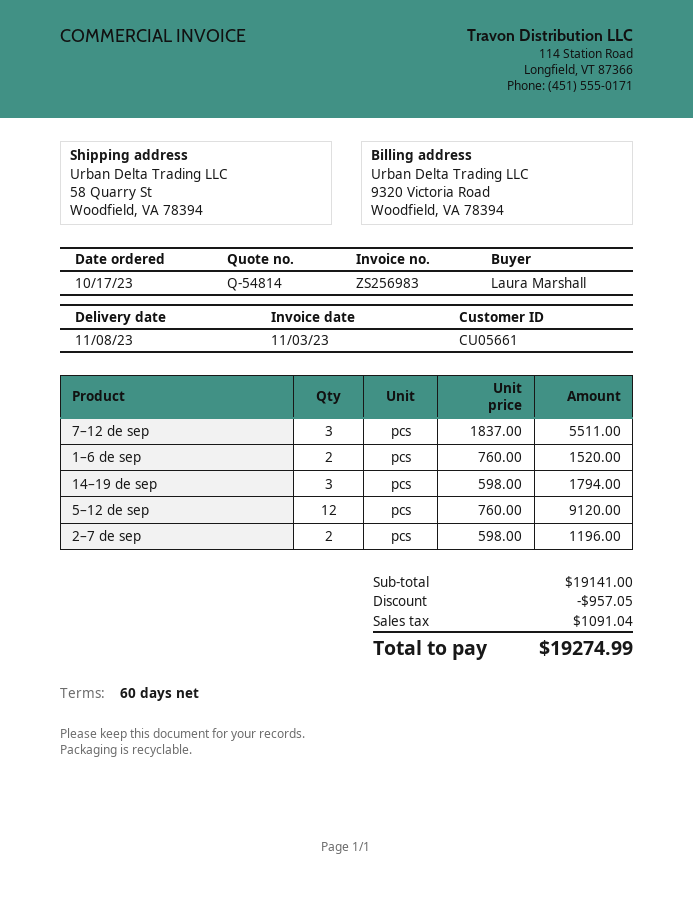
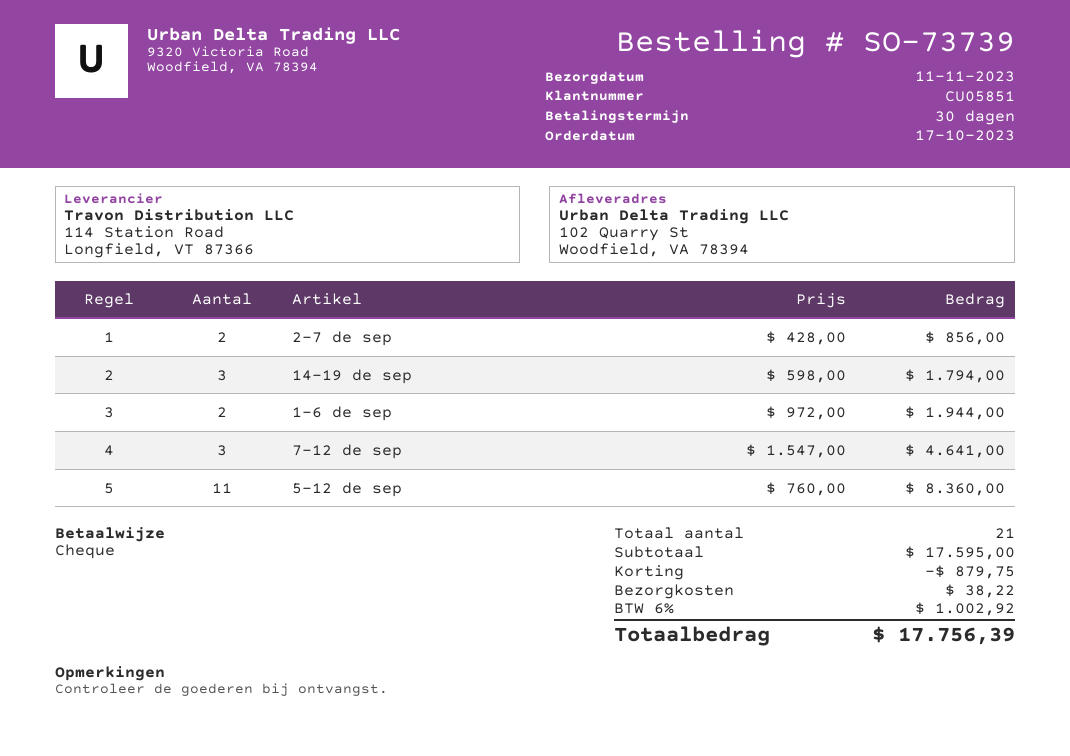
delivery date: 2023-11-08 -> 2023-11-11
payment terms: 60 days -> 30 days
customer number: CU05661 -> CU05851
ship to: 58 Quarry St, Woodfield, VA 78394 -> 102 Quarry St, Woodfield, VA 78394
7–12 de sep: 3 x 1837.00 = 5511.00 -> 3 x 1547.00 = 4641.00
1–6 de sep: 2 x 760.00 = 1520.00 -> 2 x 972.00 = 1944.00
5–12 de sep: 12 x 760.00 = 9120.00 -> 11 x 760.00 = 8360.00
2–7 de sep: 2 x 598.00 = 1196.00 -> 2 x 428.00 = 856.00
subtotal: 19141.00 -> 17595.00
discount: 957.05 -> 879.75
shipping: none -> 38.22
tax: 1091.04 -> 1002.92
total: 19274.99 -> 17756.39

